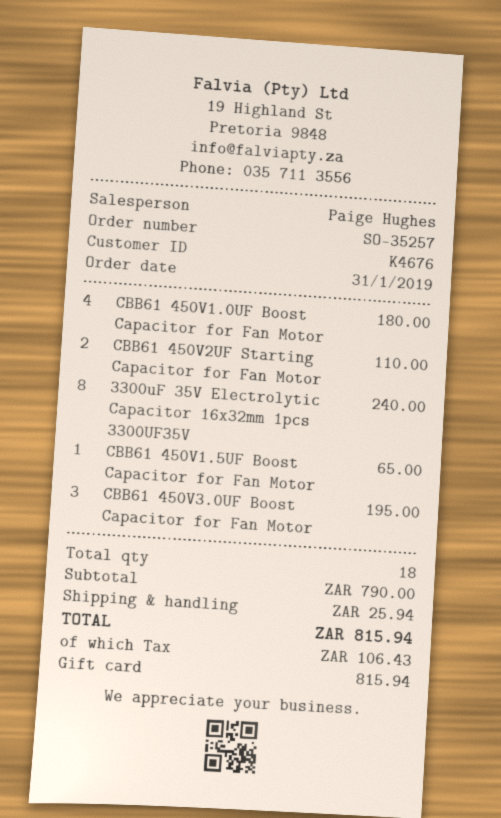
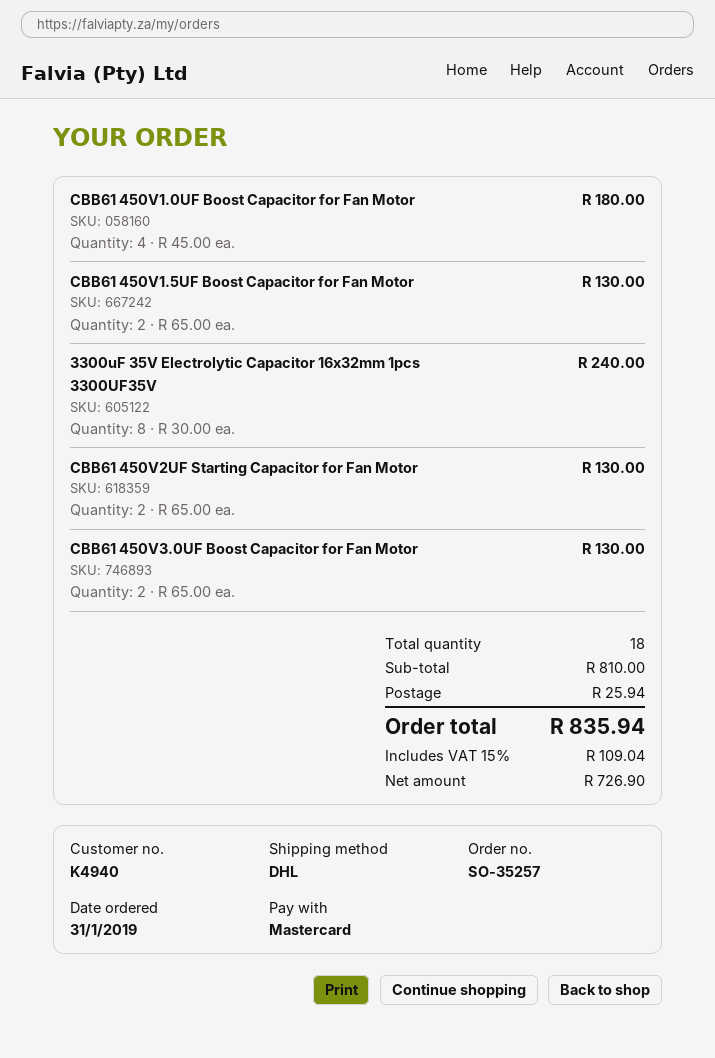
customer number: K4676 -> K4940
payment method: gift card -> Mastercard
CBB61 450V2UF Starting Capacitor for Fan Motor: 2 for 110.00 -> 2 for 130.00
CBB61 450V1.5UF Boost Capacitor for Fan Motor: 1 for 65.00 -> 2 for 130.00
CBB61 450V3.0UF Boost Capacitor for Fan Motor: 3 for 195.00 -> 2 for 130.00
subtotal: 790.00 -> 810.00
tax: 106.43 -> 109.04
total: 815.94 -> 835.94

